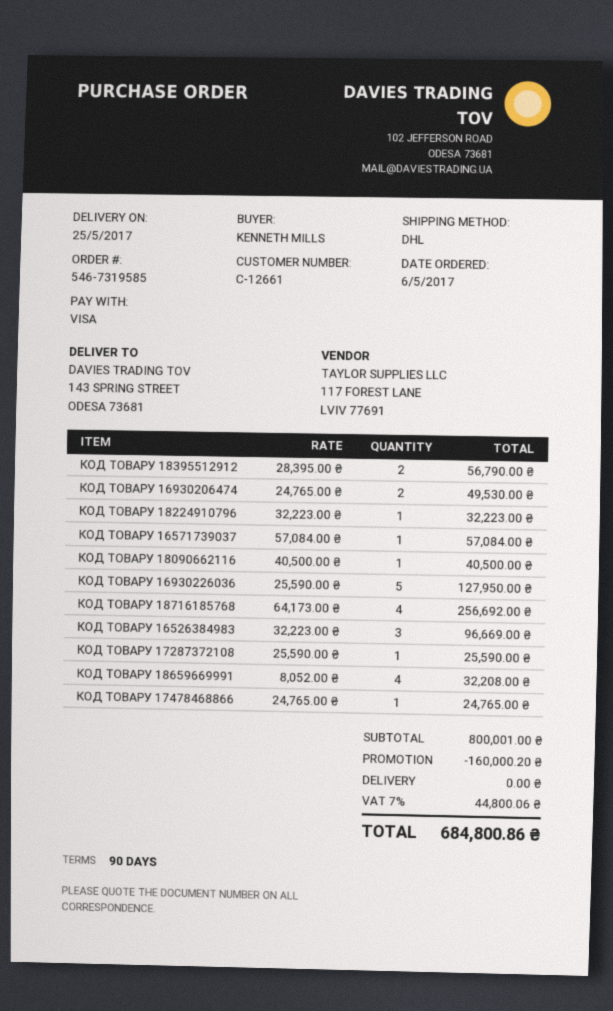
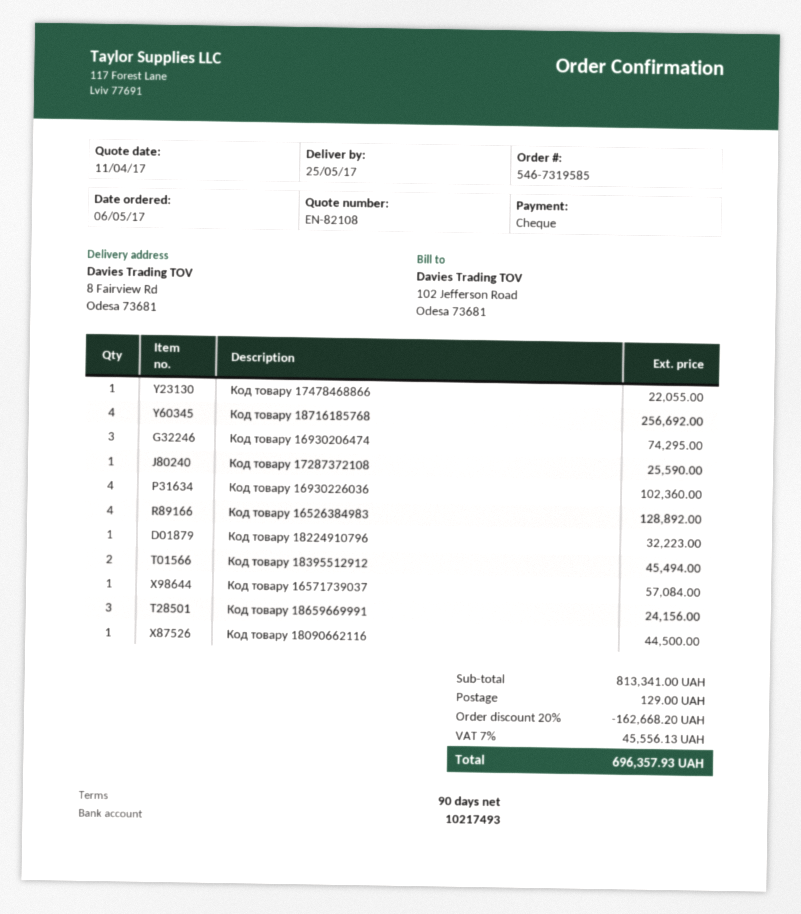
payment method: Visa -> cheque
ship to: 143 SPRING STREET, ODESA 73681 -> 8 Fairview Rd, Odesa 73681
КОД ТОВАРУ 18395512912: 2 for 56790.00 -> 2 for 45494.00
КОД ТОВАРУ 16930206474: 2 for 49530.00 -> 3 for 74295.00
КОД ТОВАРУ 18090662116: 1 for 40500.00 -> 1 for 44500.00
КОД ТОВАРУ 16930226036: 5 for 127950.00 -> 4 for 102360.00
КОД ТОВАРУ 16526384983: 3 for 96669.00 -> 4 for 128892.00
КОД ТОВАРУ 18659669991: 4 for 32208.00 -> 3 for 24156.00
КОД ТОВАРУ 17478468866: 1 for 24765.00 -> 1 for 22055.00
subtotal: 800001.00 -> 813341.00
discount: 160000.20 -> 162668.20
shipping: 0.00 -> 129.00
tax: 7% = 44800.06 -> 7% = 45556.13
total: 684800.86 -> 696357.93

